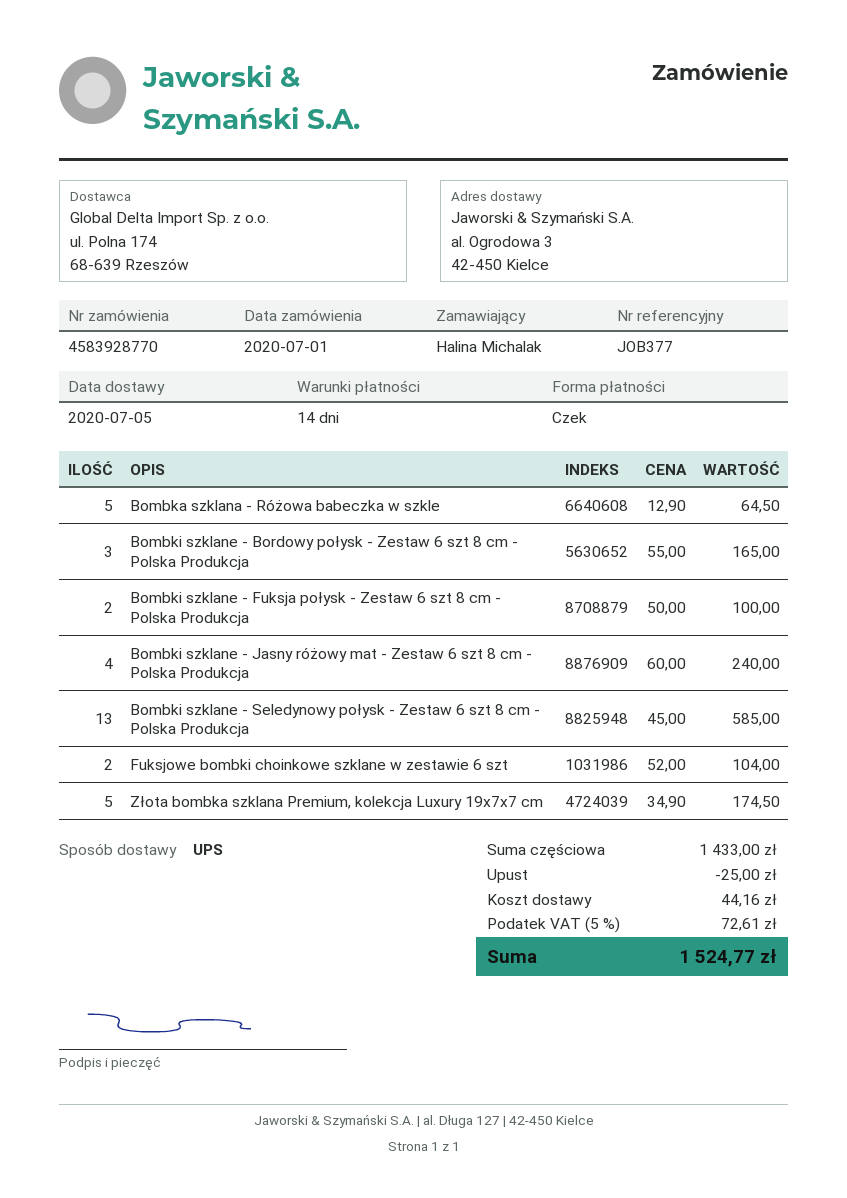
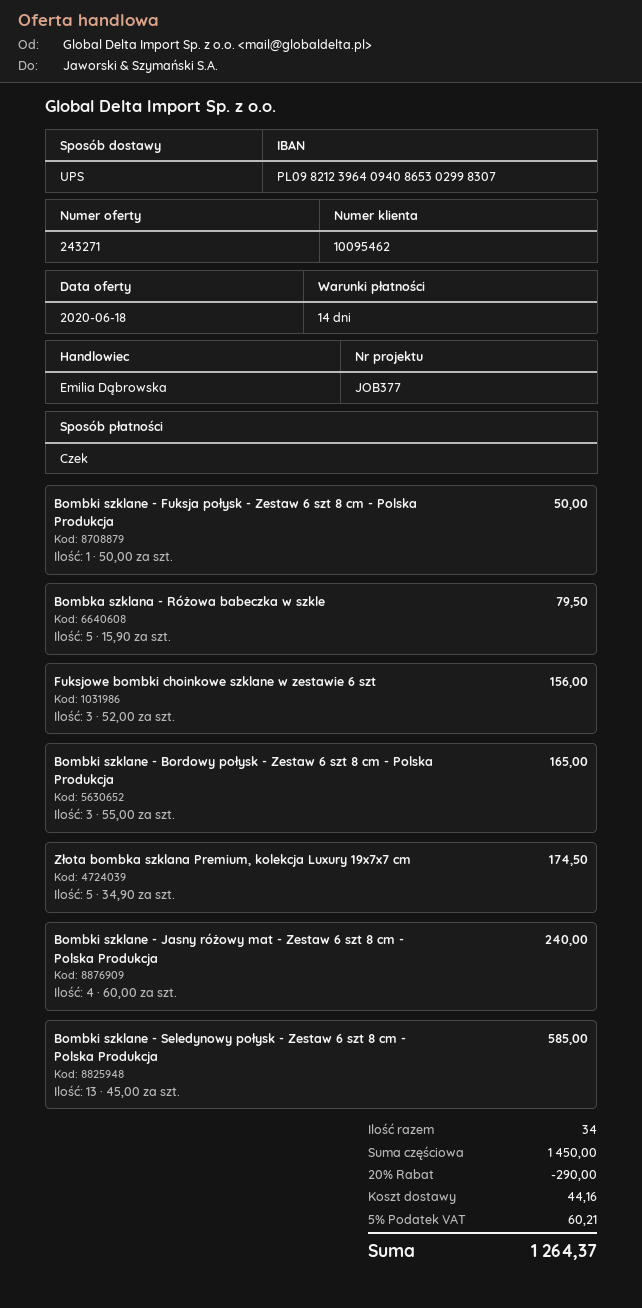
Bombka szklana - Różowa babeczka w szkle: 5 x 12.90 = 64.50 -> 5 x 15.90 = 79.50
Bombki szklane - Fuksja połysk - Zestaw 6 szt 8 cm - Polska Produkcja: 2 x 50.00 = 100.00 -> 1 x 50.00 = 50.00
Fuksjowe bombki choinkowe szklane w zestawie 6 szt: 2 x 52.00 = 104.00 -> 3 x 52.00 = 156.00
subtotal: 1433.00 -> 1450.00
discount: 25.00 -> 290.00
tax: 5% = 72.61 -> 5% = 60.21
total: 1524.77 -> 1264.37

